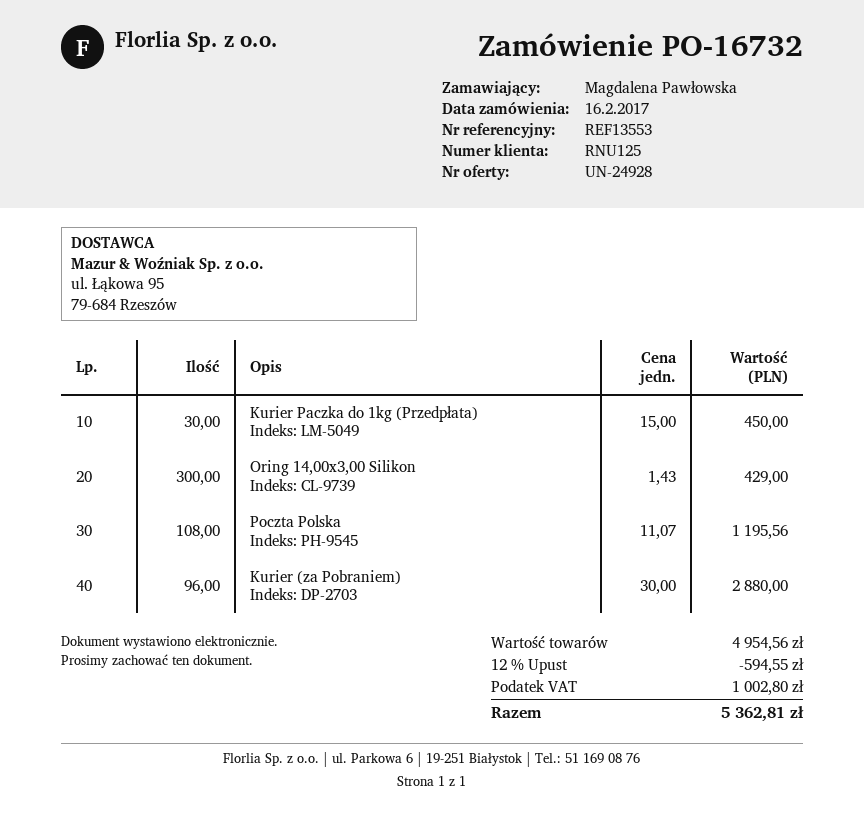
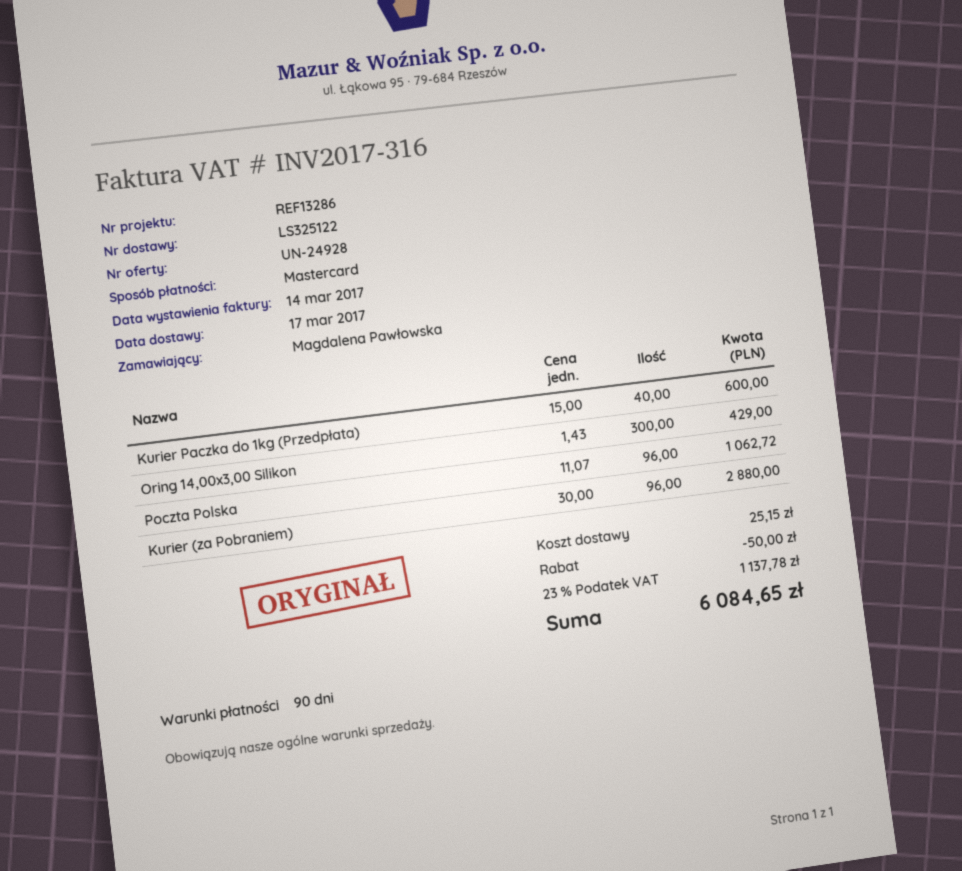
reference: REF13553 -> REF13286
Kurier Paczka do 1kg (Przedpłata): 30 x 15.00 = 450.00 -> 40 x 15.00 = 600.00
Poczta Polska: 108 x 11.07 = 1195.56 -> 96 x 11.07 = 1062.72
discount: 594.55 -> 50.00
shipping: none -> 25.15
tax: 1002.80 -> 1137.78
total: 5362.81 -> 6084.65

